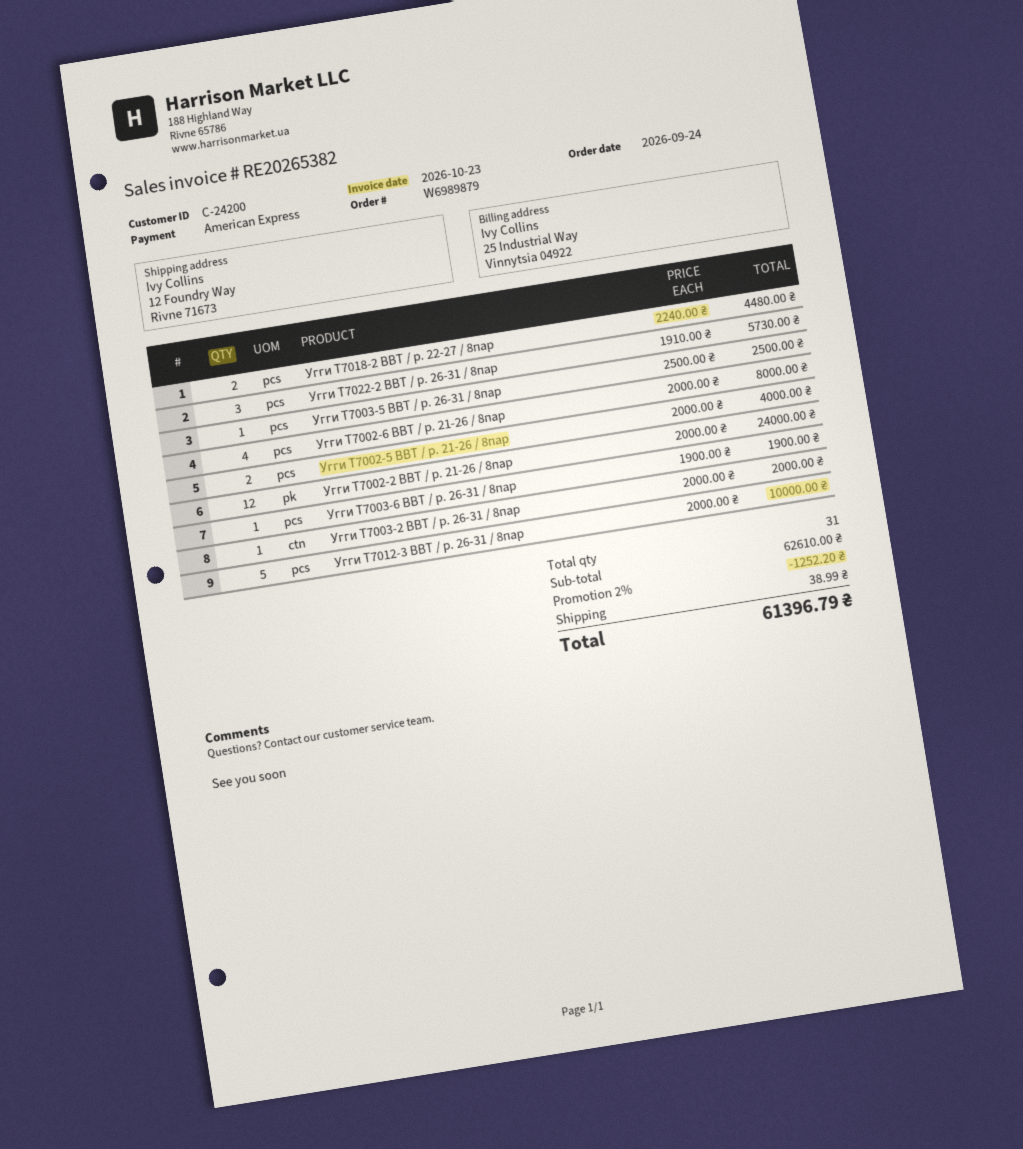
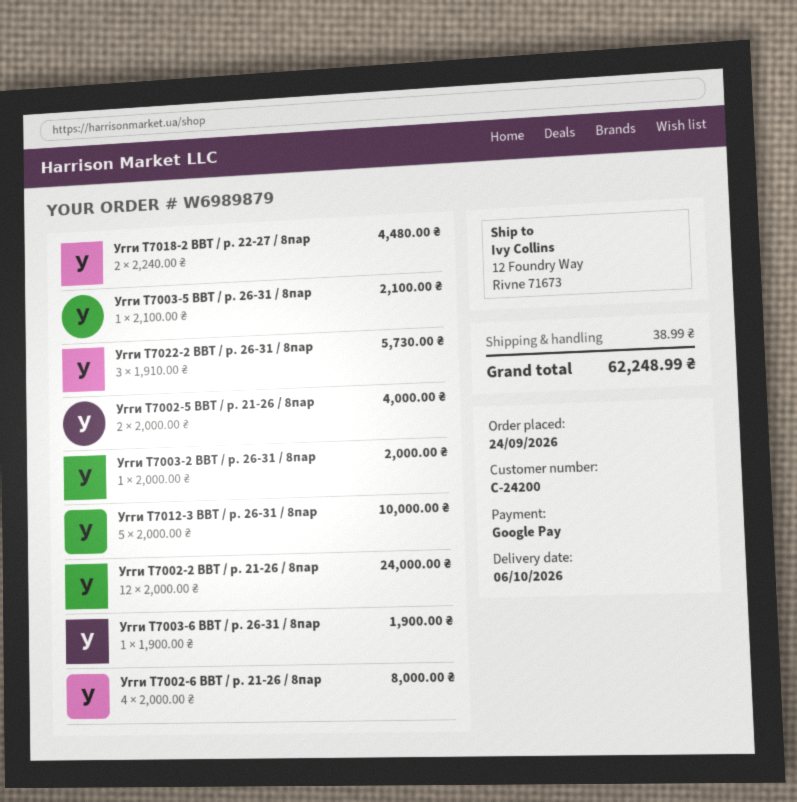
payment method: American Express -> Google Pay
Угги T7003-5 BBT / p. 26-31 / 8пар: 1 x 2500.00 = 2500.00 -> 1 x 2100.00 = 2100.00
discount: 2% = 1252.20 -> none
total: 61396.79 -> 62248.99

